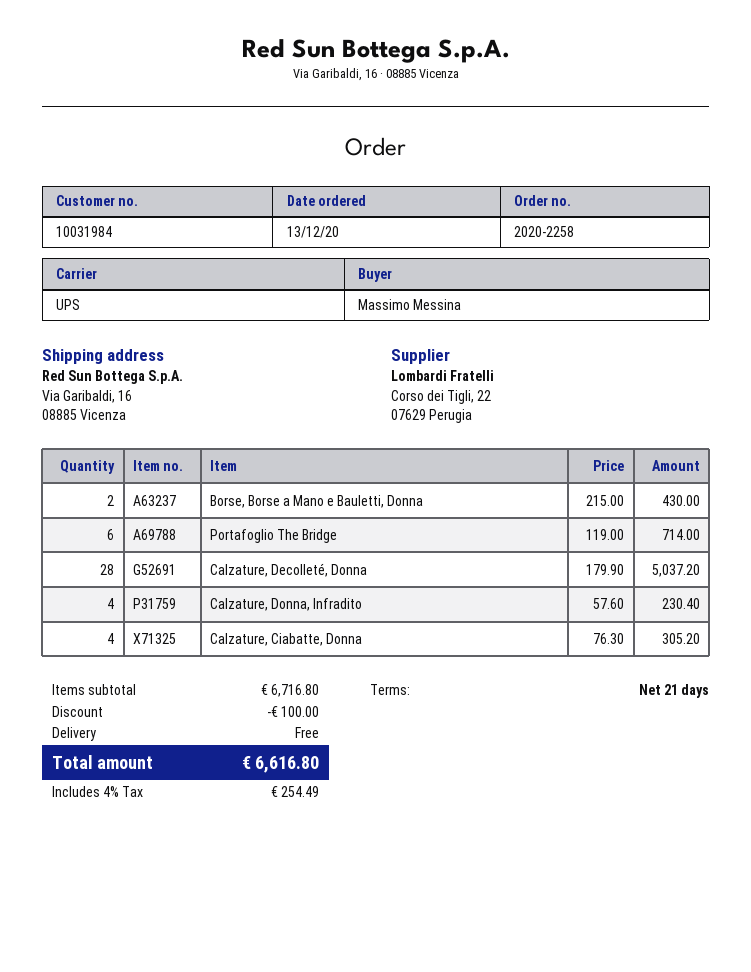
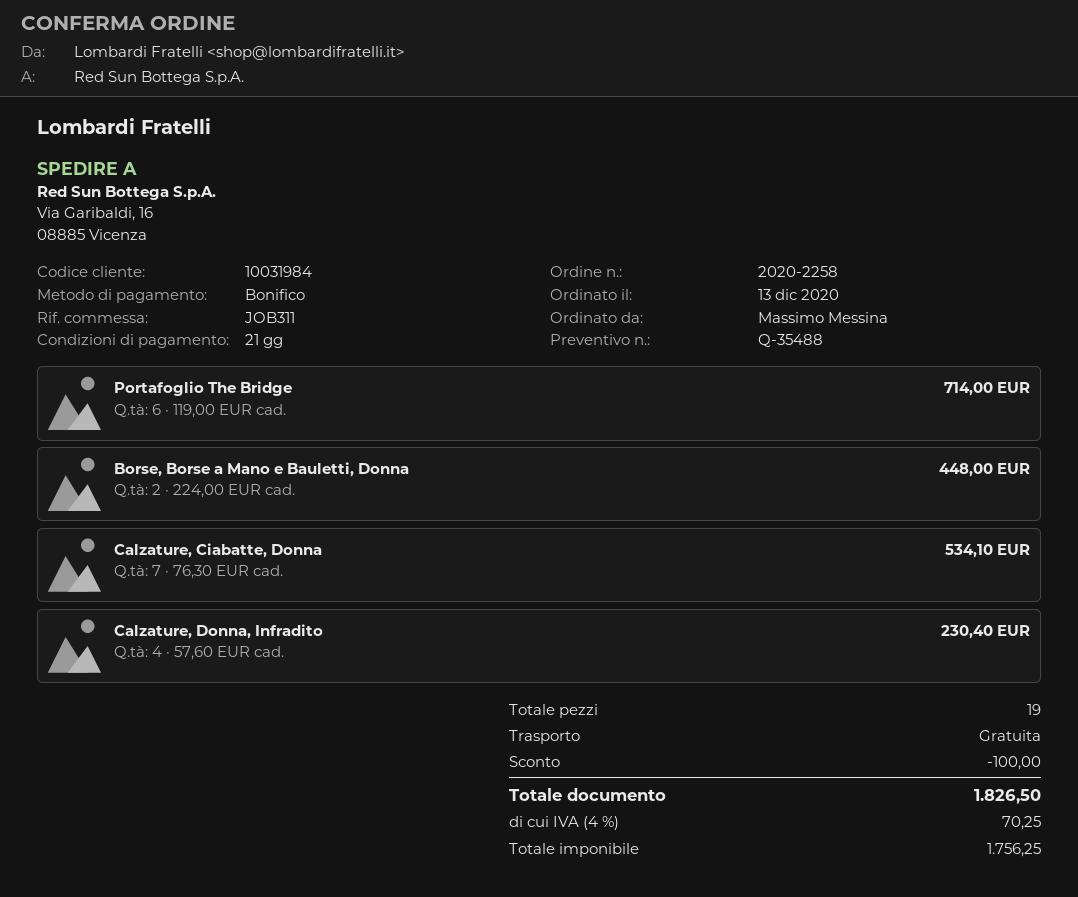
Borse, Borse a Mano e Bauletti, Donna: 2 x 215.00 = 430.00 -> 2 x 224.00 = 448.00
Calzature, Decolleté, Donna: 28 x 179.90 = 5037.20 -> none
Calzature, Ciabatte, Donna: 4 x 76.30 = 305.20 -> 7 x 76.30 = 534.10
tax: 4% = 254.49 -> 4% = 70.25
total: 6616.80 -> 1826.50

